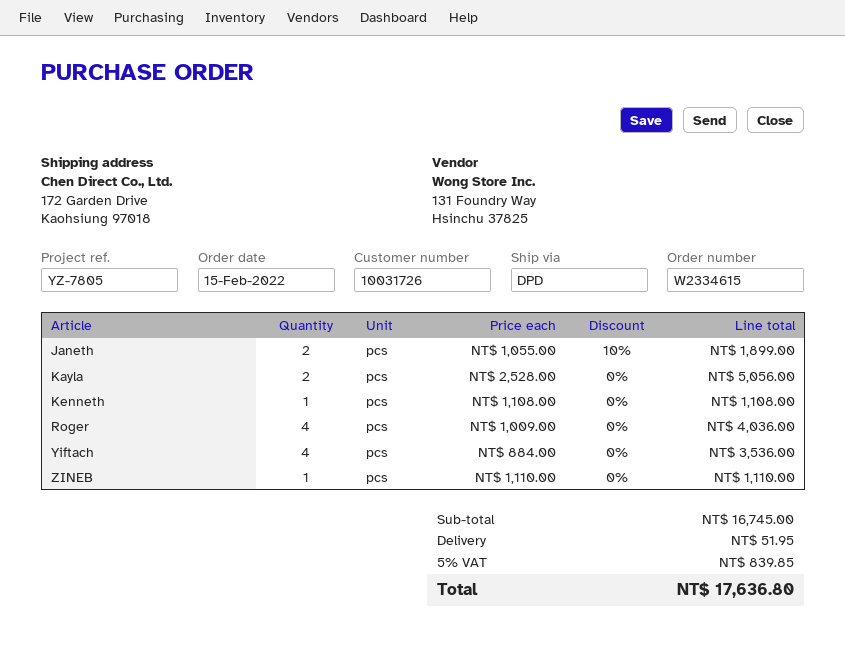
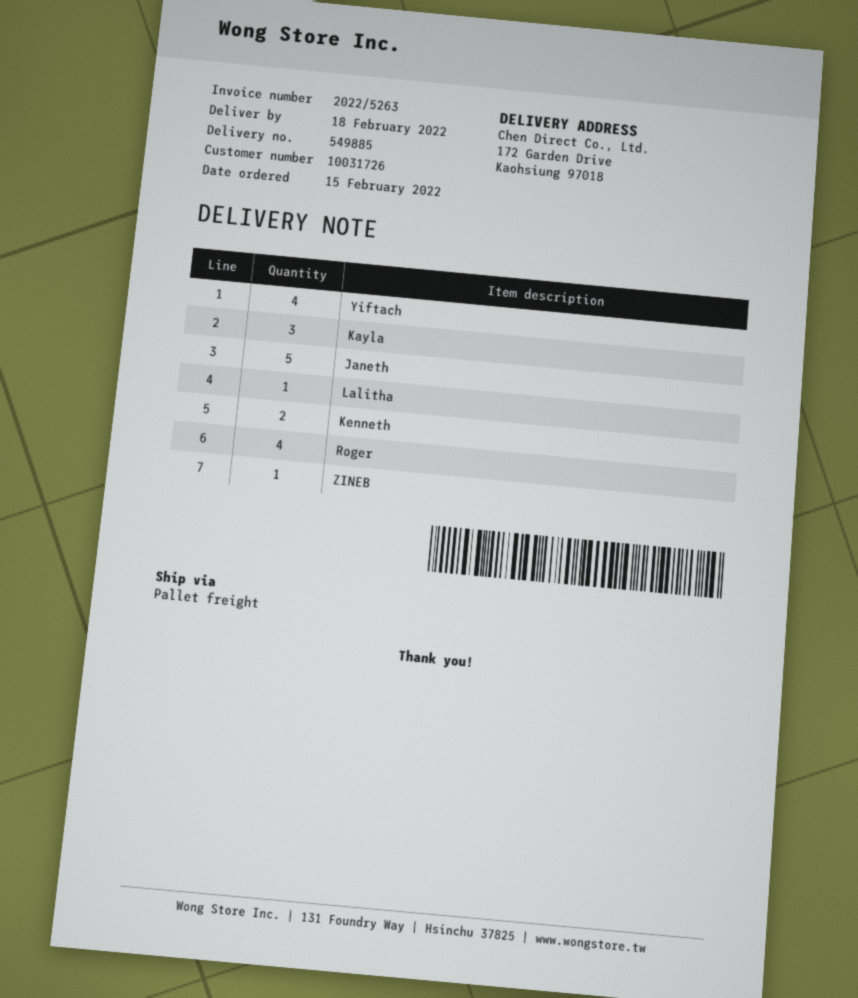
shipping method: DPD -> pallet freight
Janeth: 2 -> 5
Kayla: 2 -> 3
Kenneth: 1 -> 2
Lalitha: none -> 1

